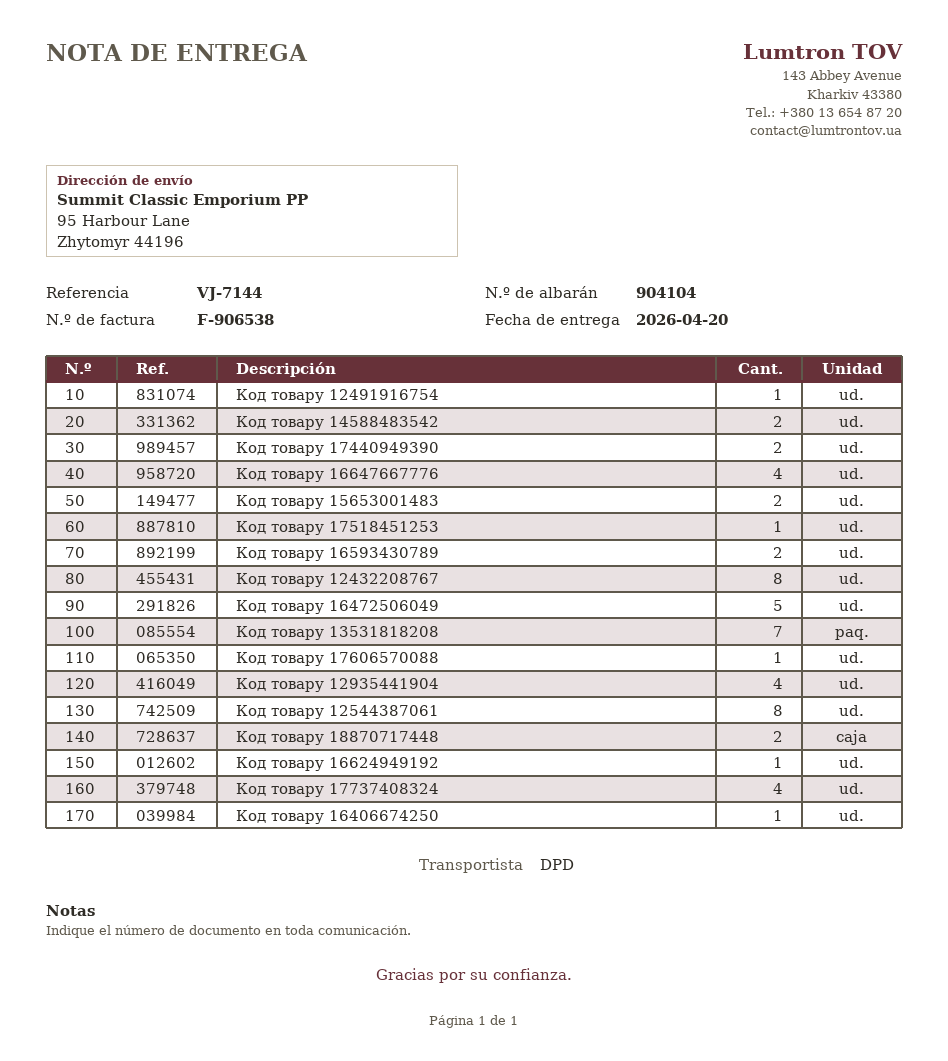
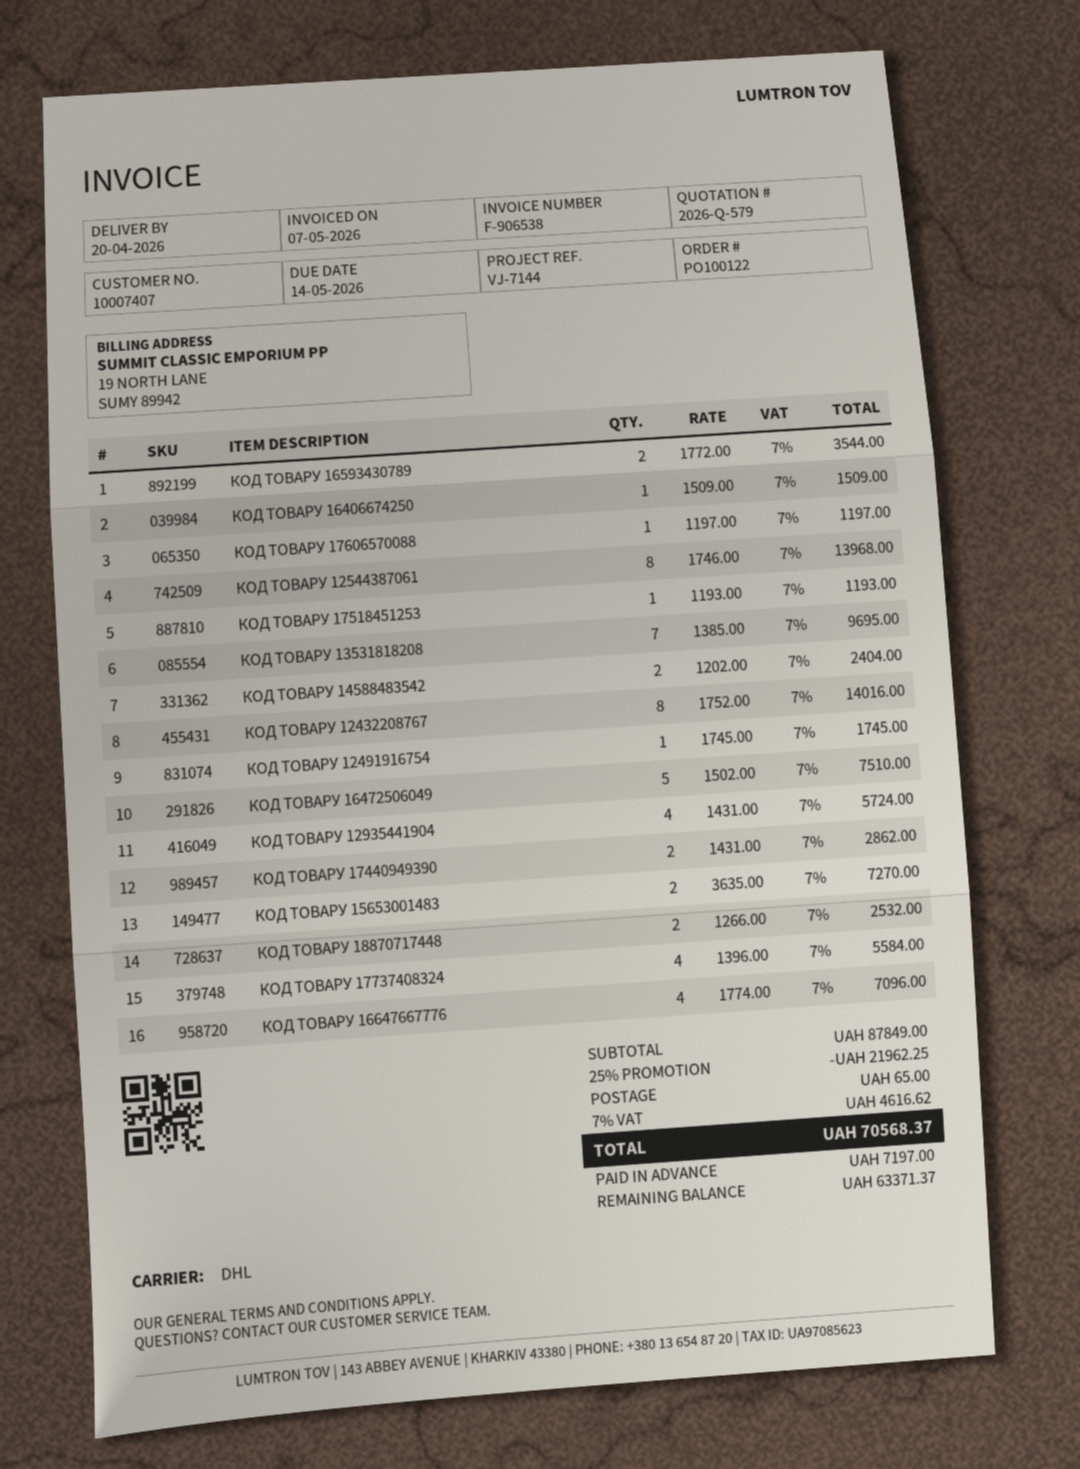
shipping method: DPD -> DHL
Код товару 16624949192: 1 -> none

